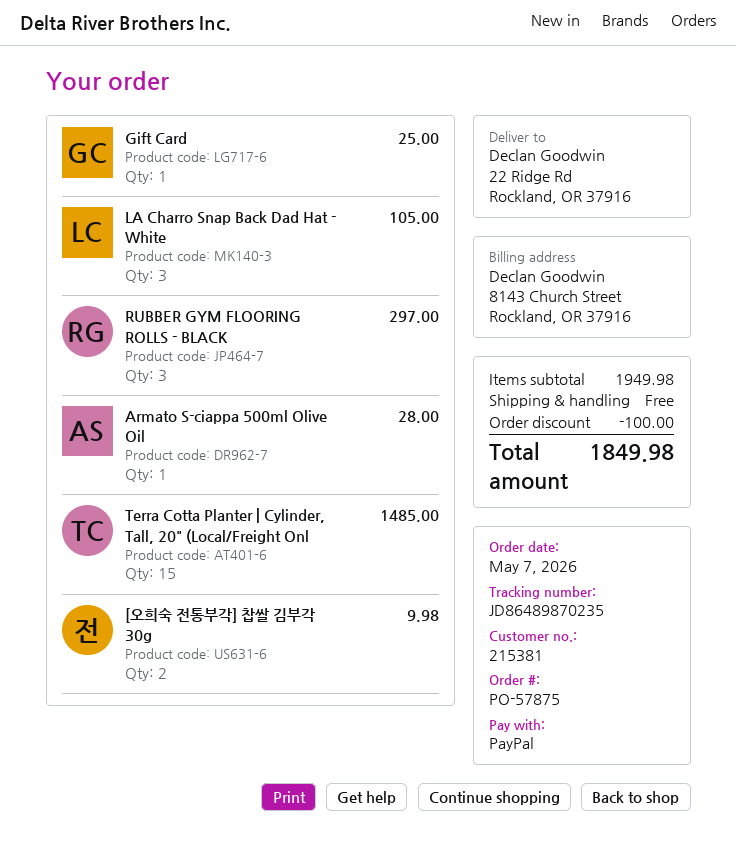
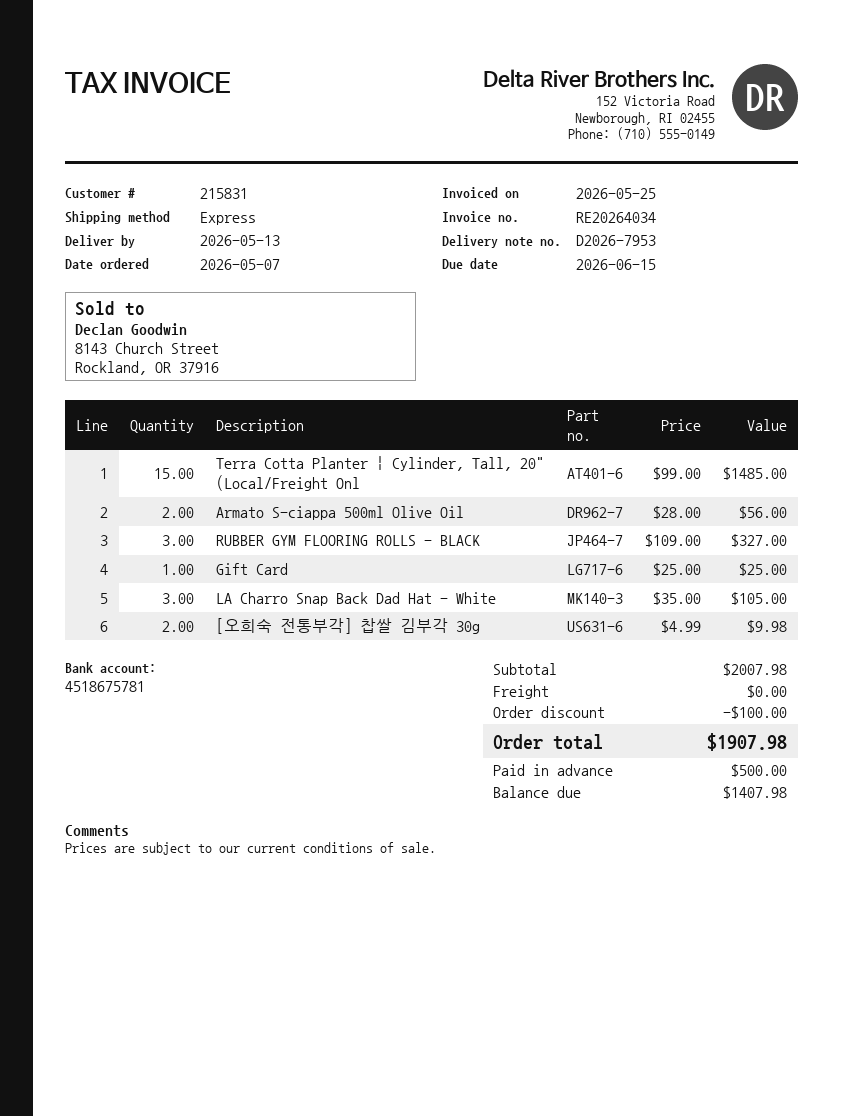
customer number: 215381 -> 215831
RUBBER GYM FLOORING ROLLS - BLACK: 3 for 297.00 -> 3 for 327.00
Armato S-ciappa 500ml Olive Oil: 1 for 28.00 -> 2 for 56.00
subtotal: 1949.98 -> 2007.98
total: 1849.98 -> 1907.98

